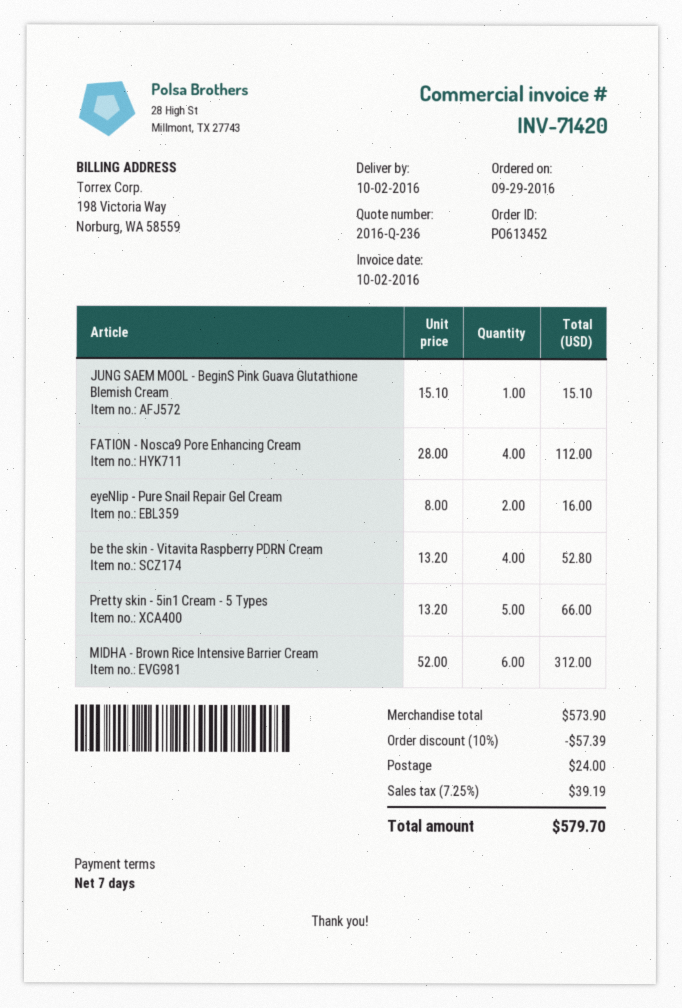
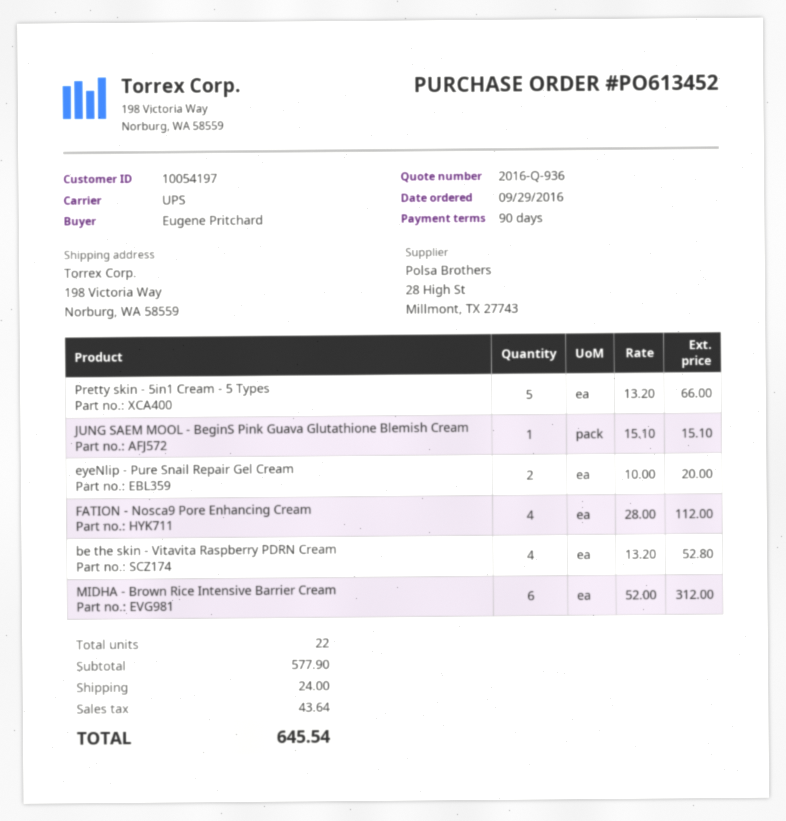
quote number: 2016-Q-236 -> 2016-Q-936
payment terms: 7 days -> 90 days
eyeNlip - Pure Snail Repair Gel Cream: 2 x 8.00 = 16.00 -> 2 x 10.00 = 20.00
subtotal: 573.90 -> 577.90
discount: 10% = 57.39 -> none
tax: 39.19 -> 43.64
total: 579.70 -> 645.54

